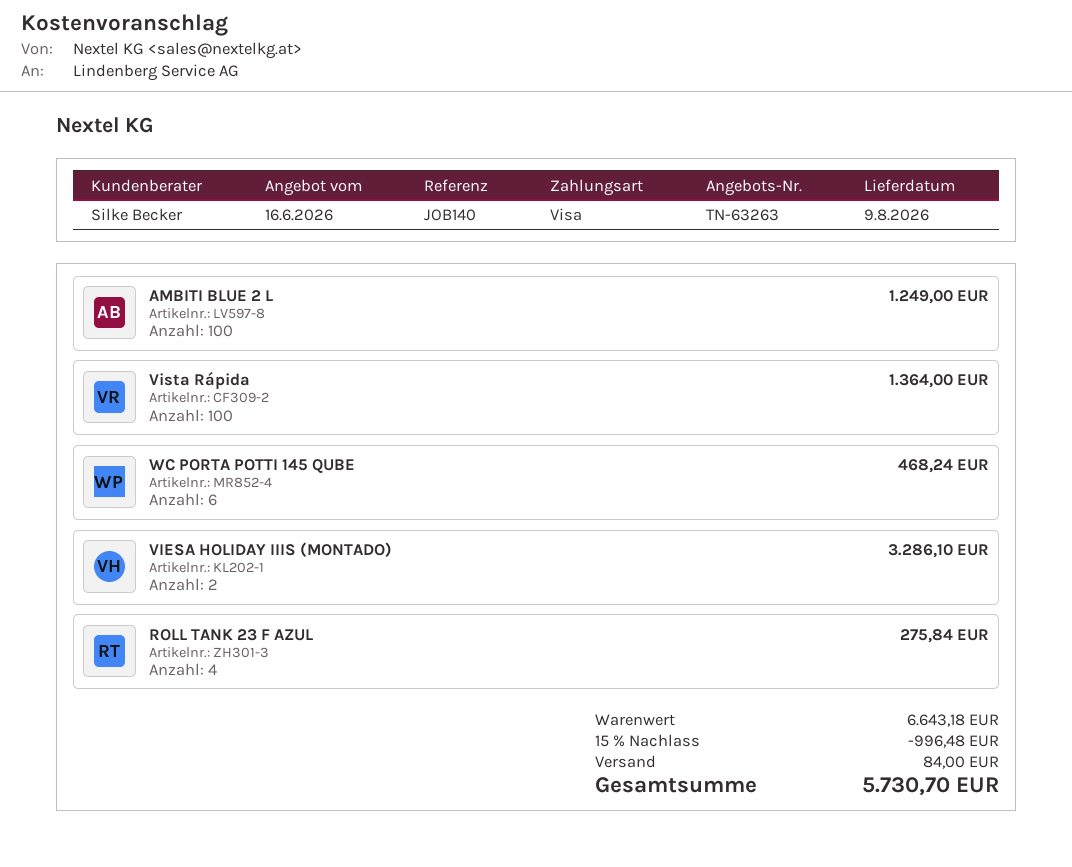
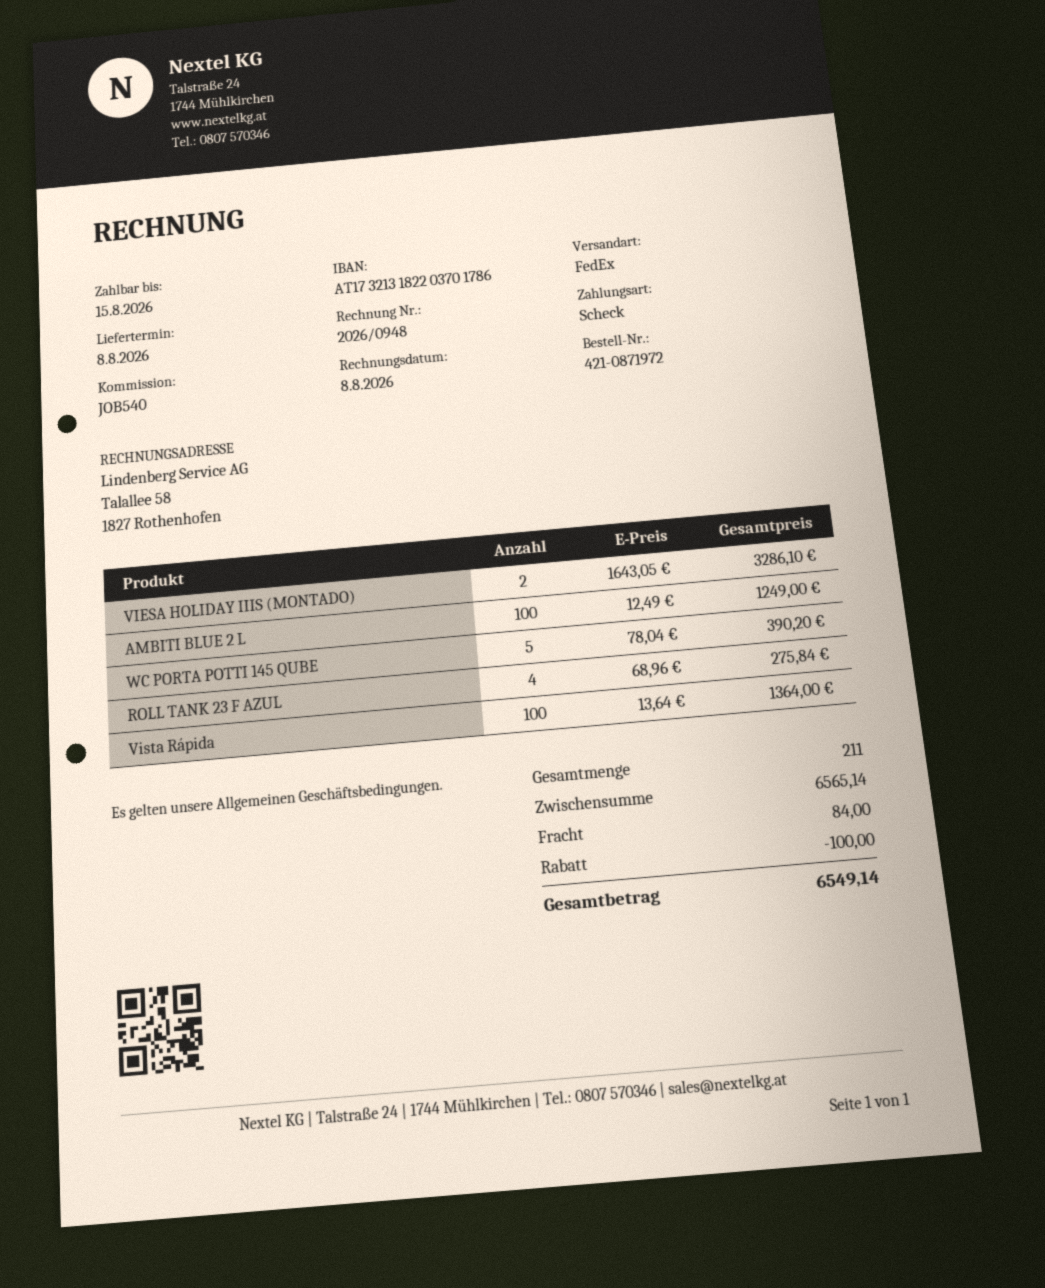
delivery date: 2026-08-09 -> 2026-08-08
reference: JOB140 -> JOB540
payment method: Visa -> cheque
WC PORTA POTTI 145 QUBE: 6 for 468.24 -> 5 for 390.20
subtotal: 6643.18 -> 6565.14
discount: 996.48 -> 100.00
total: 5730.70 -> 6549.14

